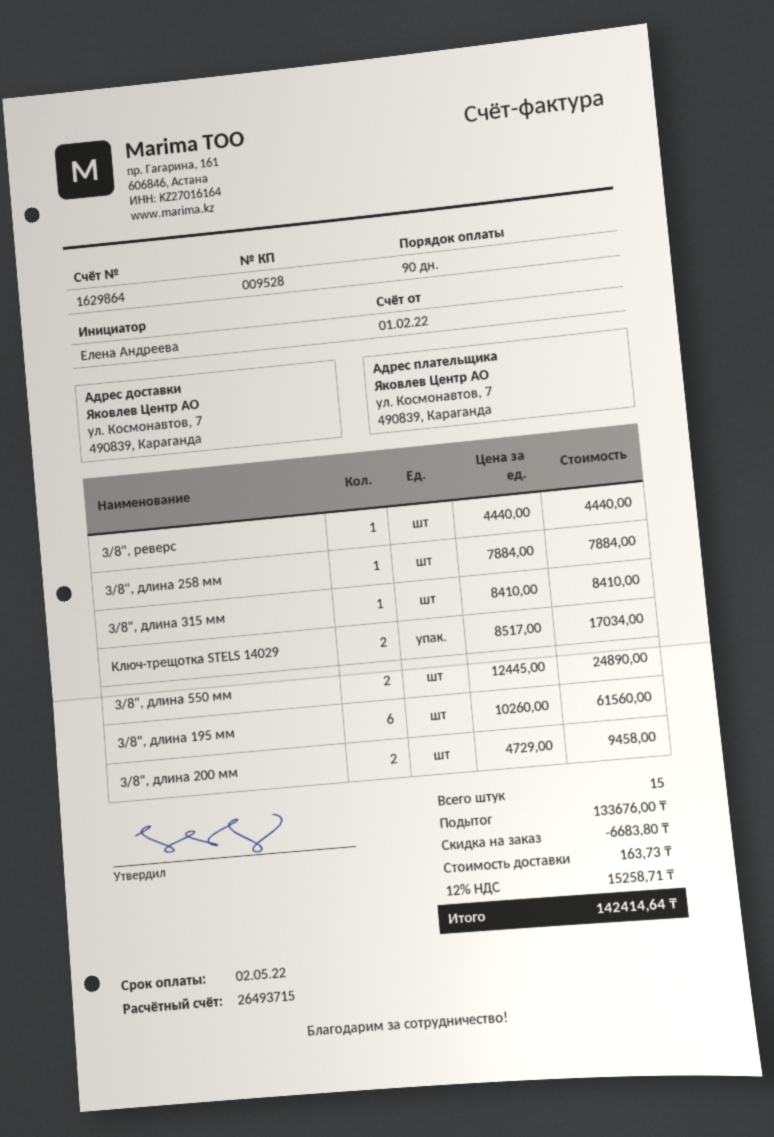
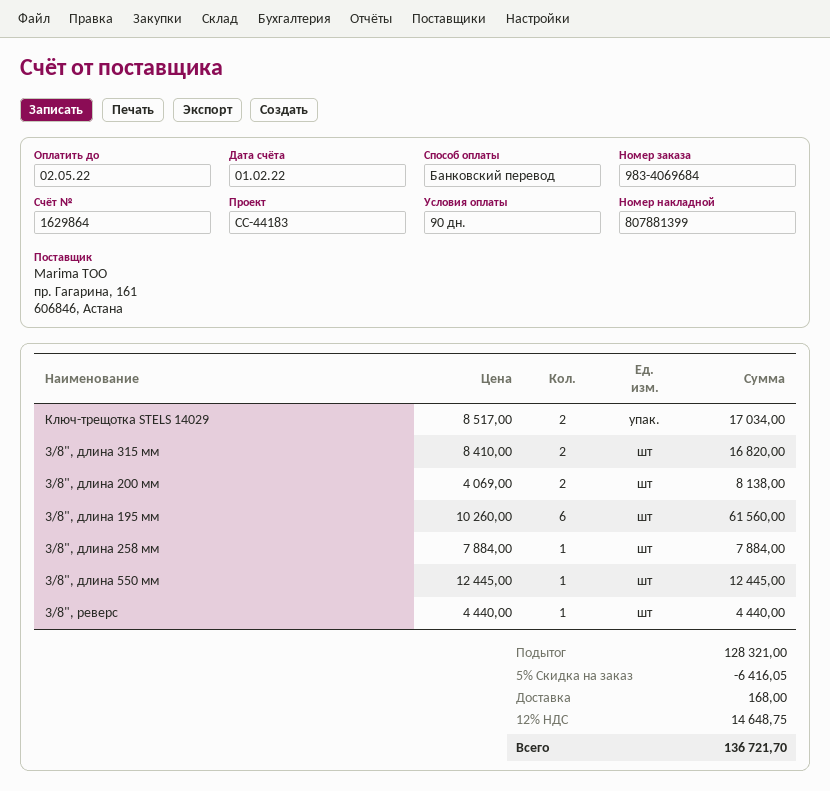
3/8", длина 315 мм: 1 x 8410.00 = 8410.00 -> 2 x 8410.00 = 16820.00
3/8", длина 550 мм: 2 x 12445.00 = 24890.00 -> 1 x 12445.00 = 12445.00
3/8", длина 200 мм: 2 x 4729.00 = 9458.00 -> 2 x 4069.00 = 8138.00
subtotal: 133676.00 -> 128321.00
discount: 6683.80 -> 6416.05
shipping: 163.73 -> 168.00
tax: 12% = 15258.71 -> 12% = 14648.75
total: 142414.64 -> 136721.70

